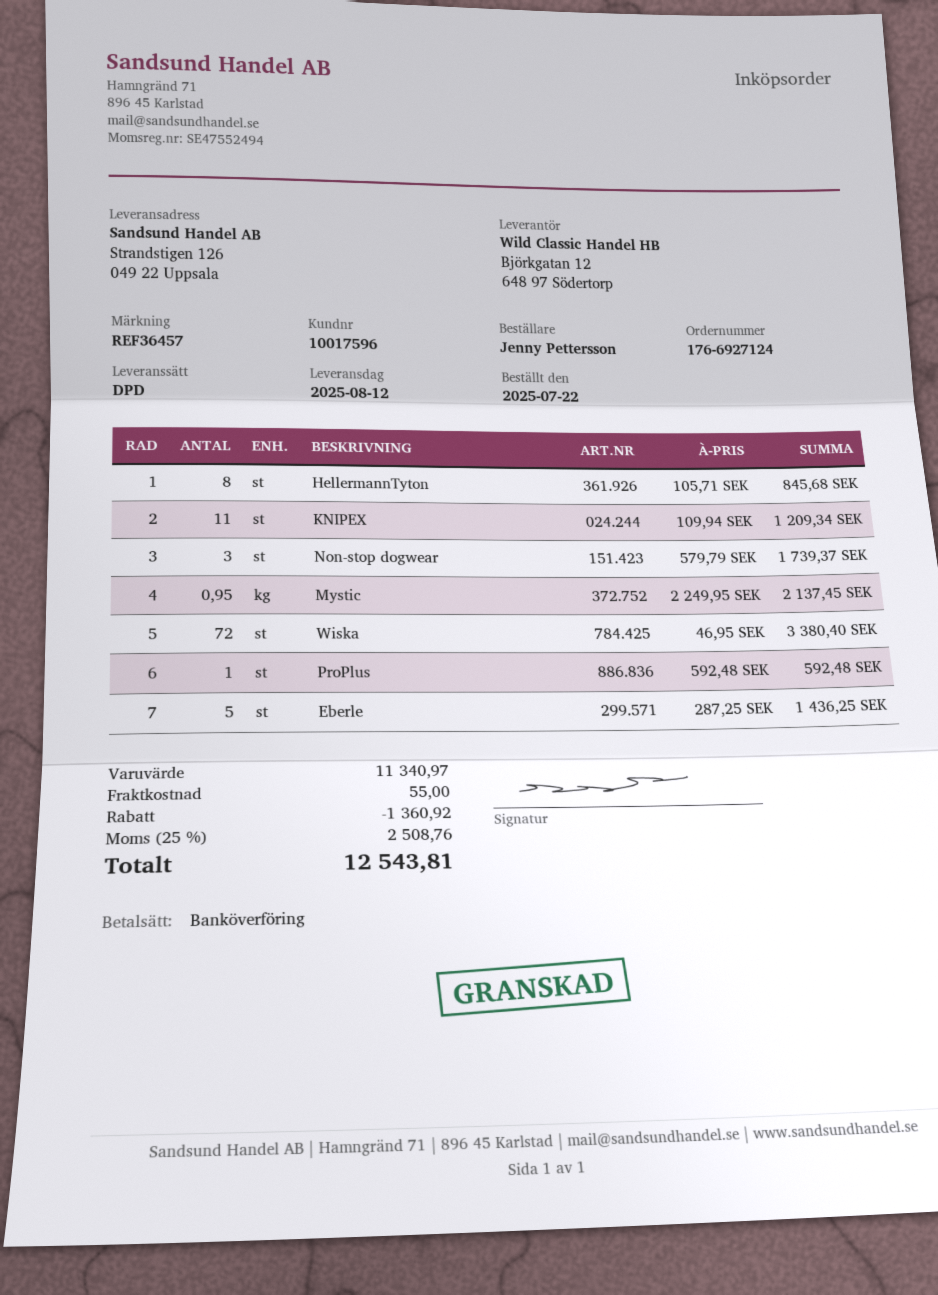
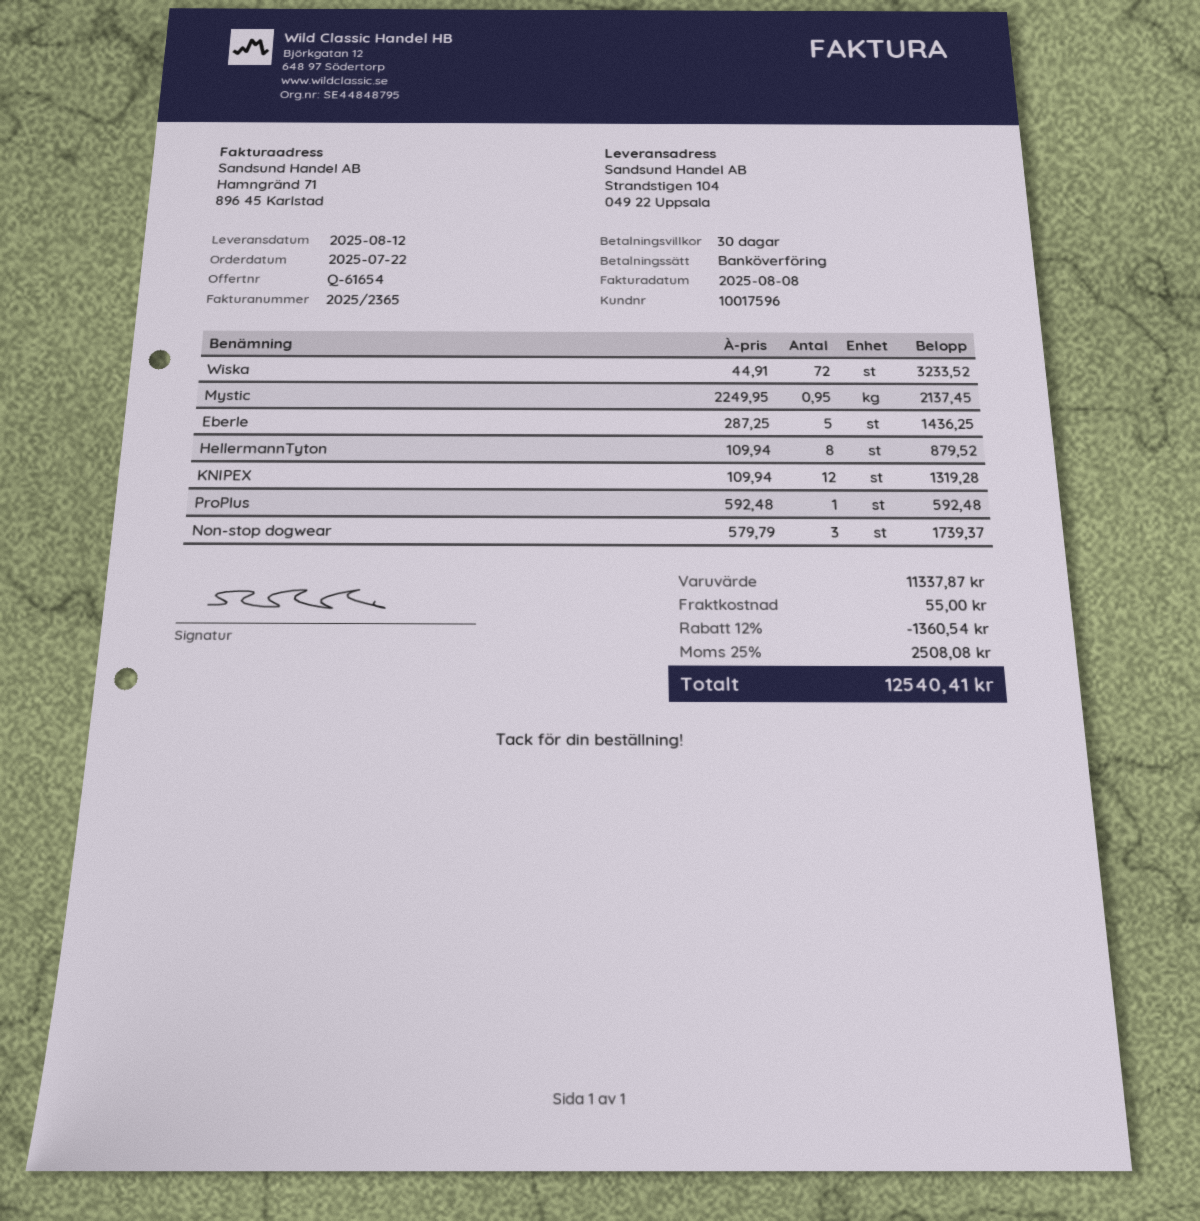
ship to: Strandstigen 126, 049 22 Uppsala -> Strandstigen 104, 049 22 Uppsala
HellermannTyton: 8 x 105.71 = 845.68 -> 8 x 109.94 = 879.52
KNIPEX: 11 x 109.94 = 1209.34 -> 12 x 109.94 = 1319.28
Wiska: 72 x 46.95 = 3380.40 -> 72 x 44.91 = 3233.52
subtotal: 11340.97 -> 11337.87
discount: 1360.92 -> 1360.54
tax: 25% = 2508.76 -> 25% = 2508.08
total: 12543.81 -> 12540.41

